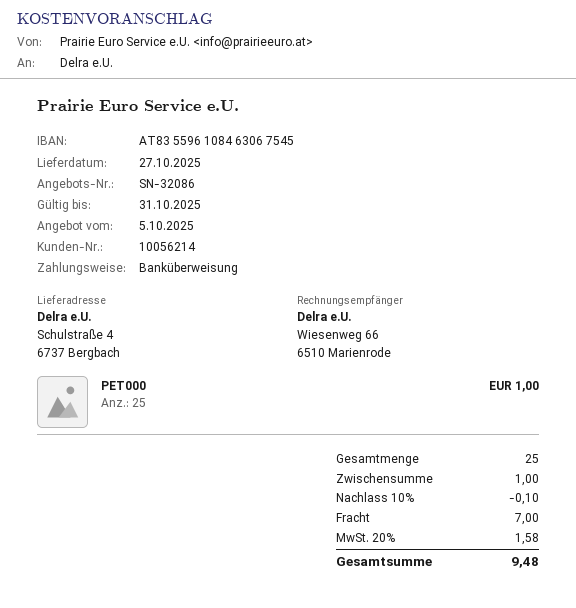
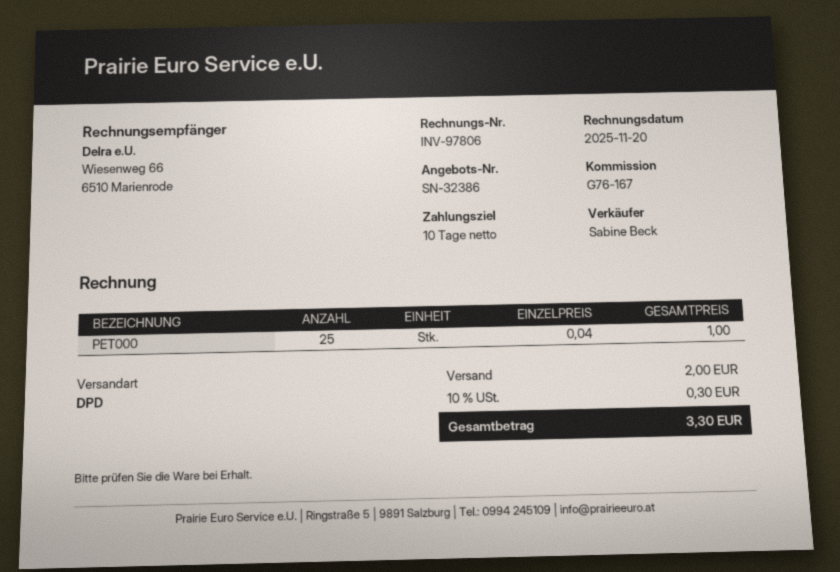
quote number: SN-32086 -> SN-32386
discount: 10% = 0.10 -> none
shipping: 7.00 -> 2.00
tax: 20% = 1.58 -> 10% = 0.30
total: 9.48 -> 3.30

